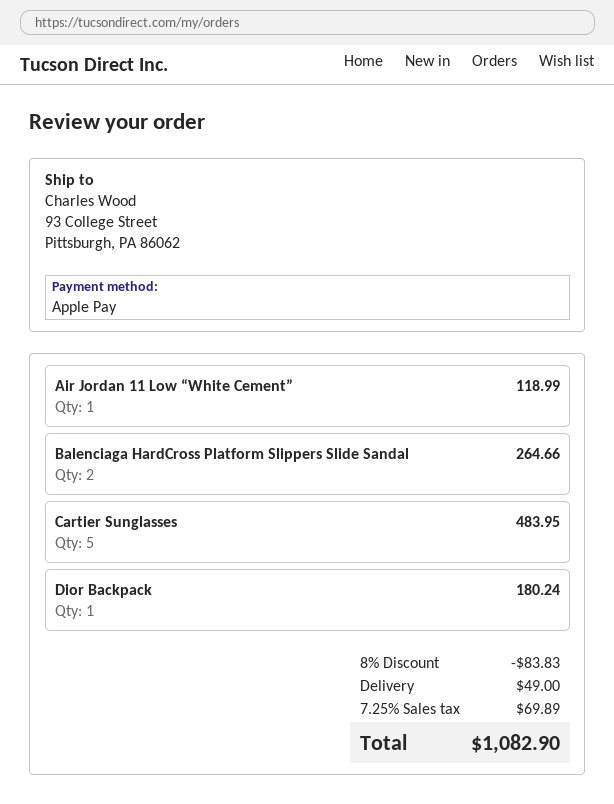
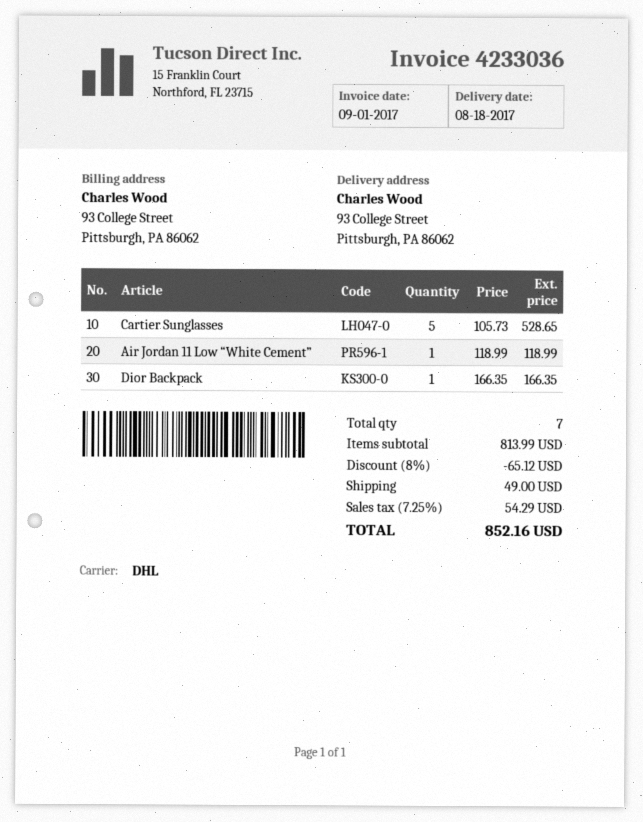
Balenciaga HardCross Platform Slippers Slide Sandal: 2 for 264.66 -> none
Cartier Sunglasses: 5 for 483.95 -> 5 for 528.65
Dior Backpack: 1 for 180.24 -> 1 for 166.35
discount: 8% = 83.83 -> 8% = 65.12
tax: 7.25% = 69.89 -> 7.25% = 54.29
total: 1082.90 -> 852.16

